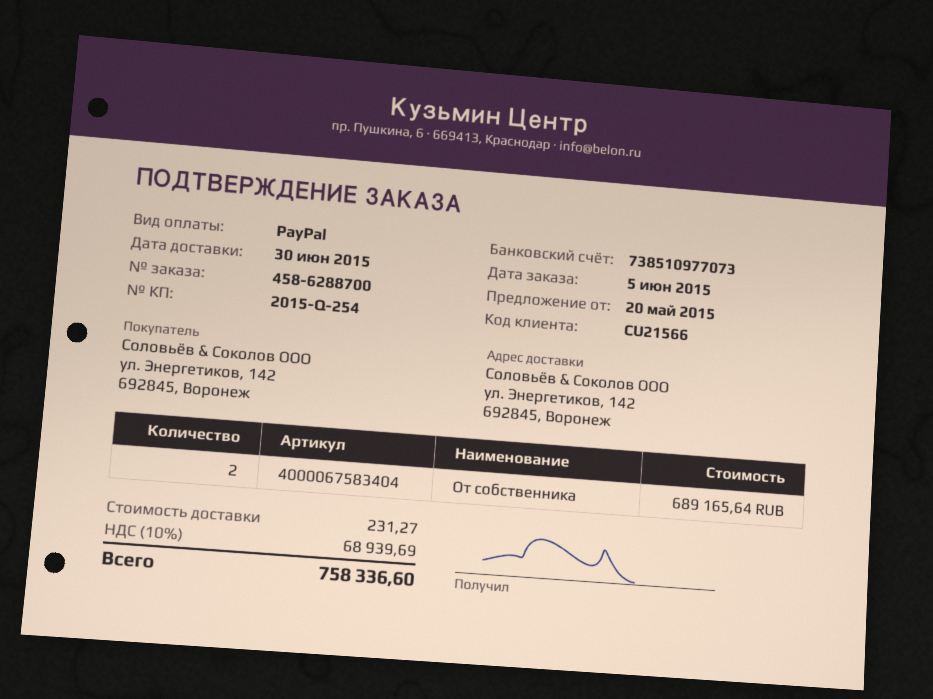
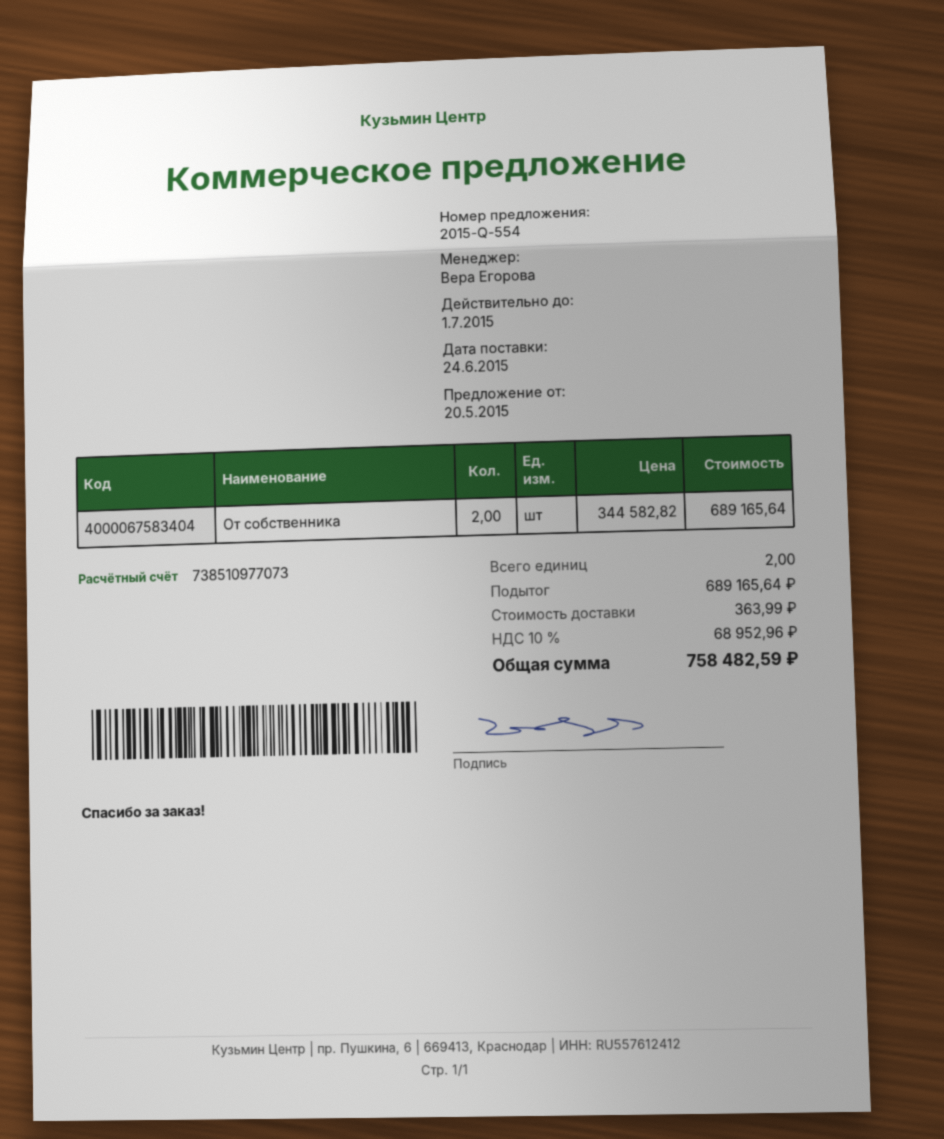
quote number: 2015-Q-254 -> 2015-Q-554
delivery date: 2015-06-30 -> 2015-06-24
shipping: 231.27 -> 363.99
tax: 10% = 68939.69 -> 10% = 68952.96
total: 758336.60 -> 758482.59

